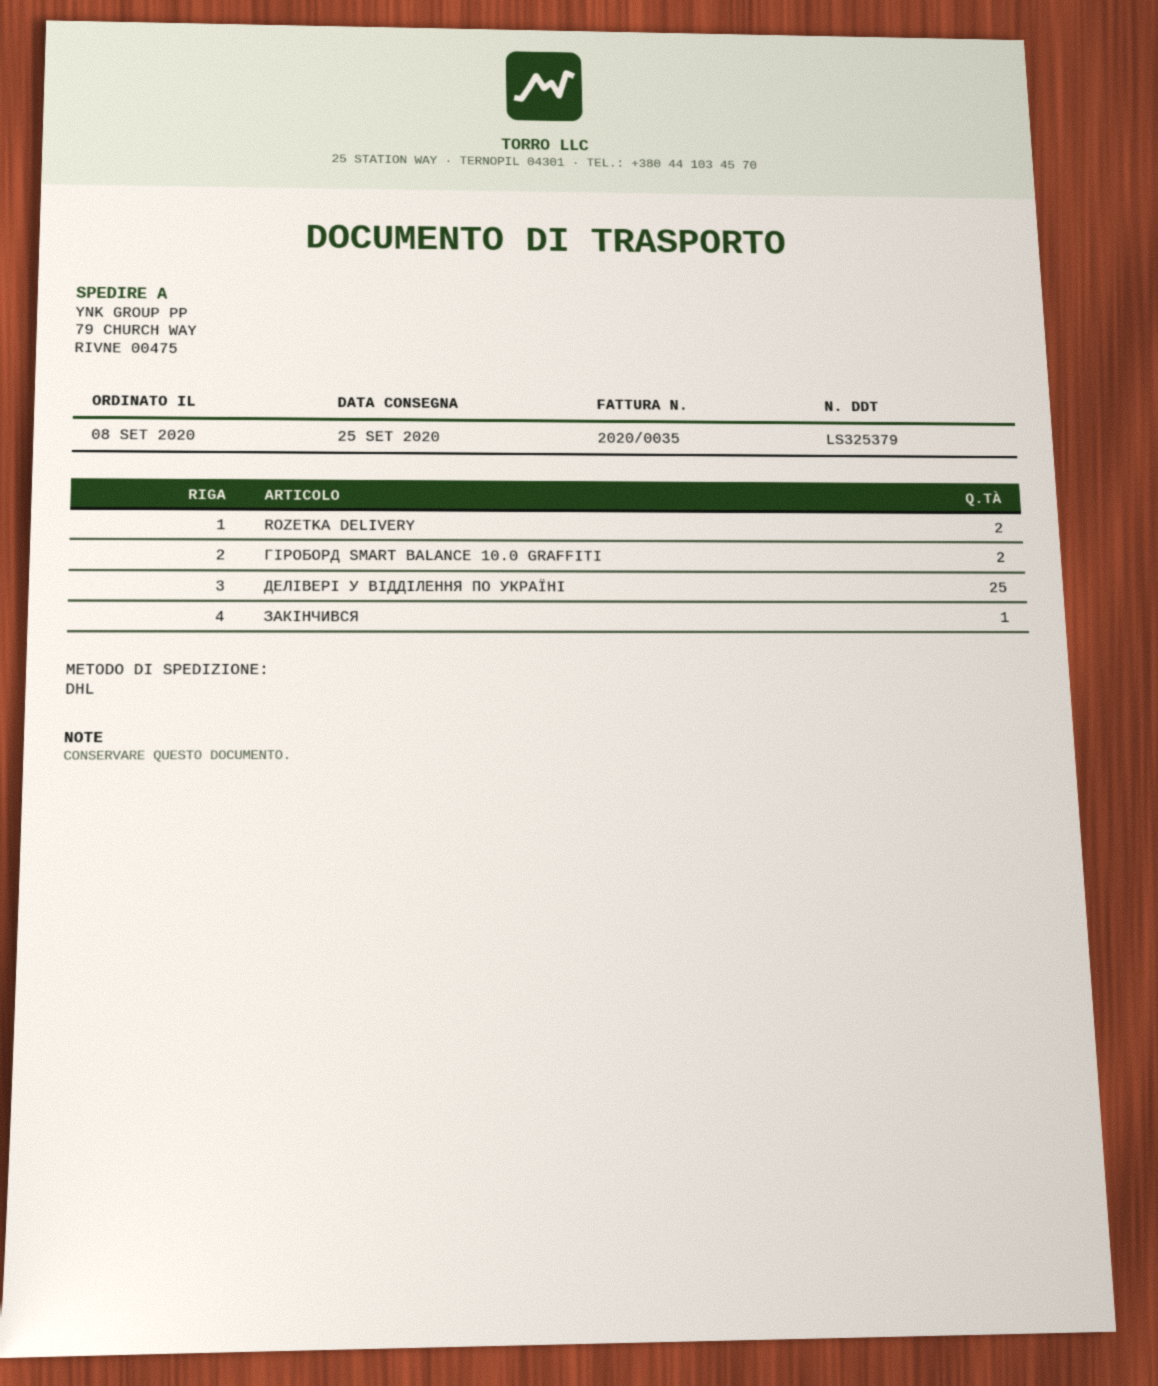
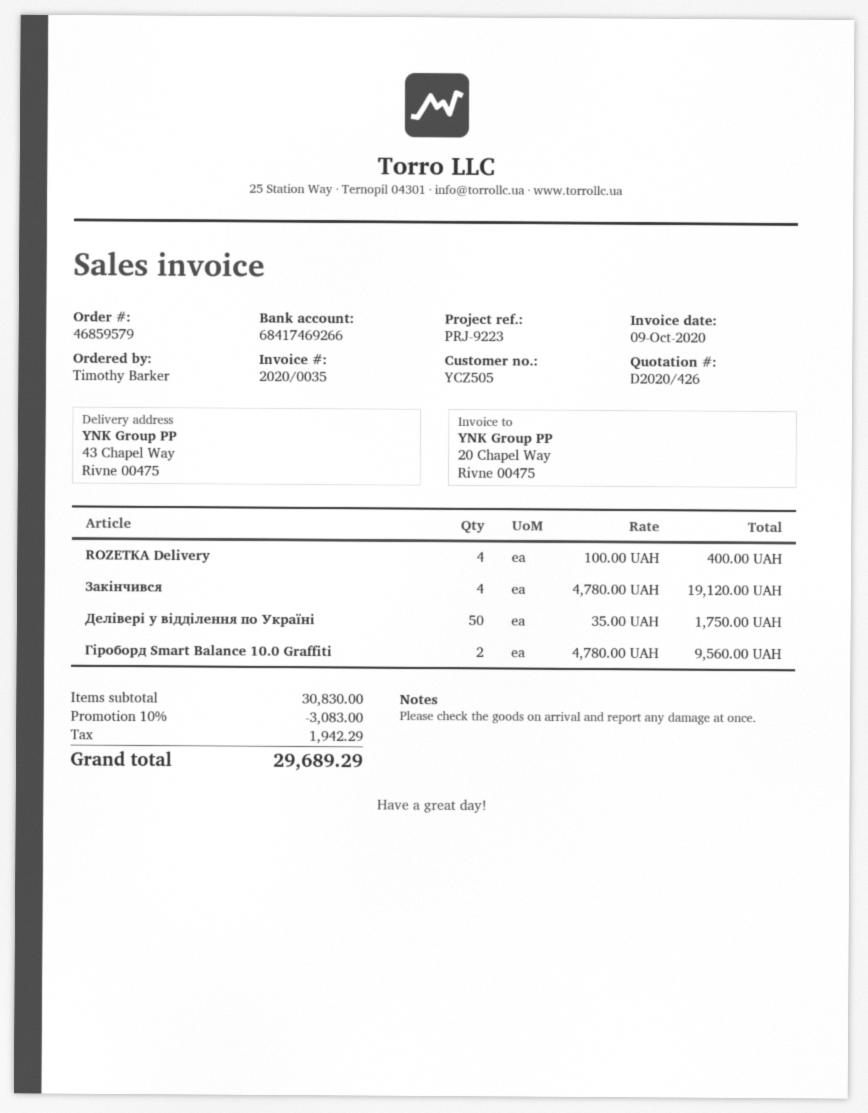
ship to: 79 CHURCH WAY, RIVNE 00475 -> 43 Chapel Way, Rivne 00475
ROZETKA DELIVERY: 2 -> 4
ДЕЛІВЕРІ У ВІДДІЛЕННЯ ПО УКРАЇНІ: 25 -> 50
ЗАКІНЧИВСЯ: 1 -> 4

